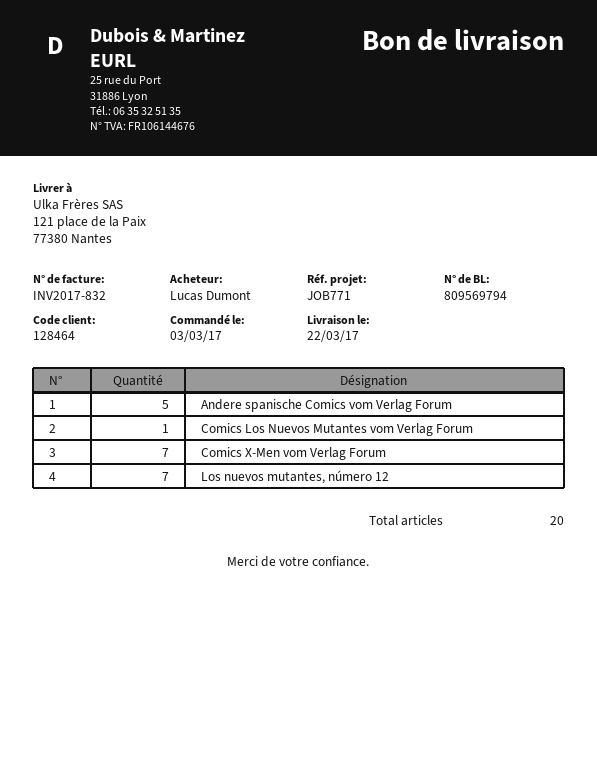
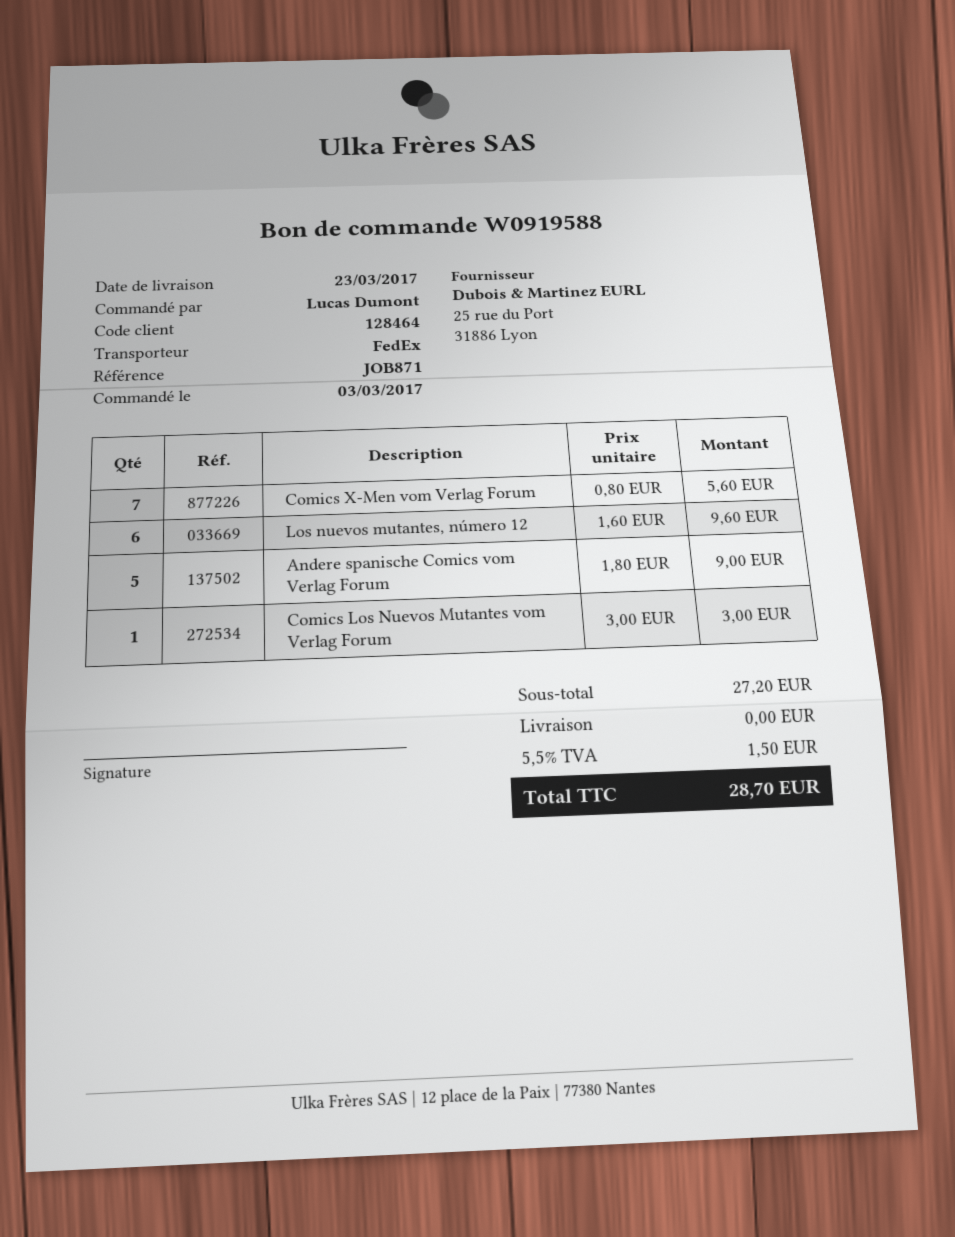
delivery date: 2017-03-22 -> 2017-03-23
reference: JOB771 -> JOB871
Los nuevos mutantes, número 12: 7 -> 6

